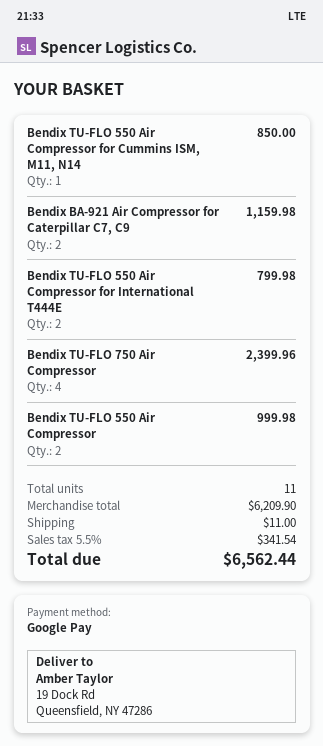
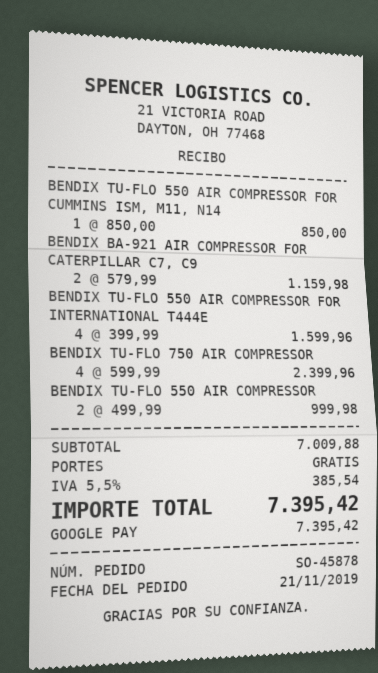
Bendix TU-FLO 550 Air Compressor for International T444E: 2 for 799.98 -> 4 for 1599.96
subtotal: 6209.90 -> 7009.88
shipping: 11.00 -> 0.00
tax: 5.5% = 341.54 -> 5.5% = 385.54
total: 6562.44 -> 7395.42

